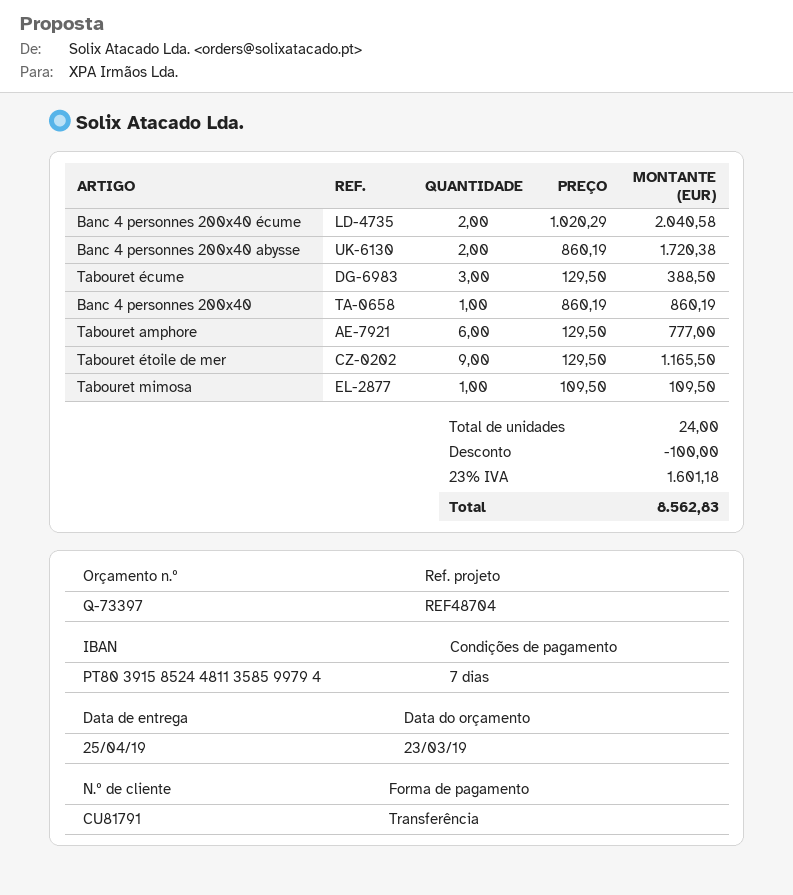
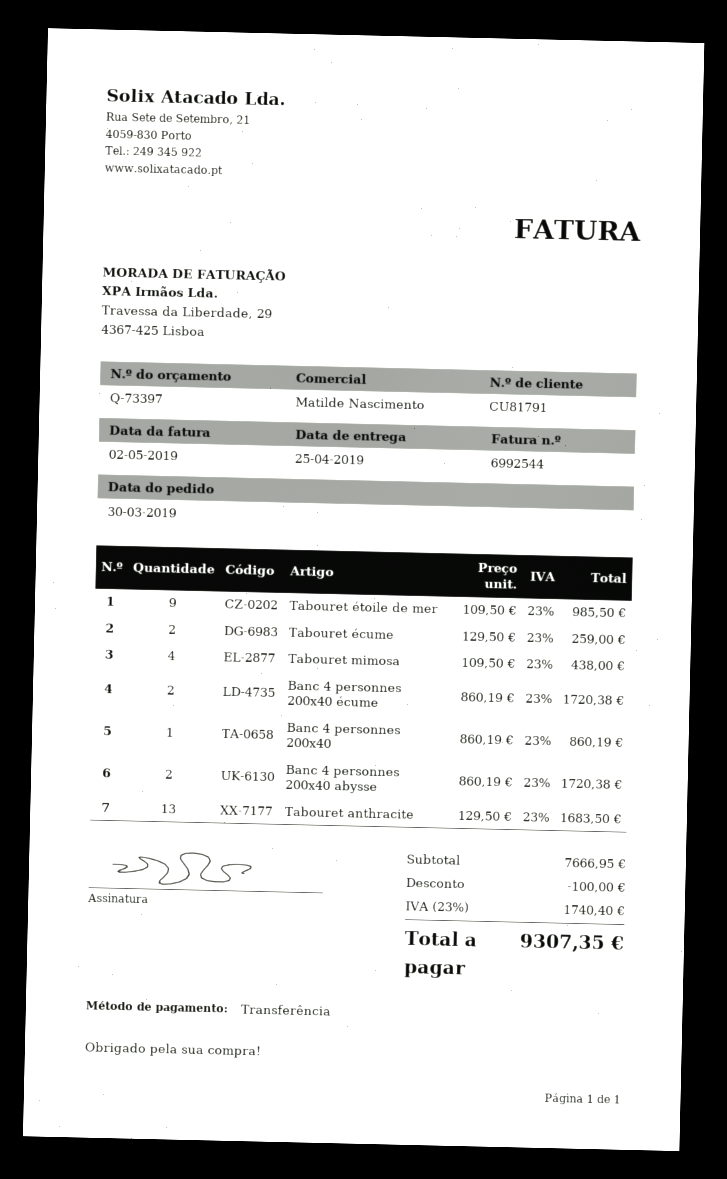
Banc 4 personnes 200x40 écume: 2 x 1020.29 = 2040.58 -> 2 x 860.19 = 1720.38
Tabouret écume: 3 x 129.50 = 388.50 -> 2 x 129.50 = 259.00
Tabouret amphore: 6 x 129.50 = 777.00 -> none
Tabouret étoile de mer: 9 x 129.50 = 1165.50 -> 9 x 109.50 = 985.50
Tabouret mimosa: 1 x 109.50 = 109.50 -> 4 x 109.50 = 438.00
Tabouret anthracite: none -> 13 x 129.50 = 1683.50
tax: 23% = 1601.18 -> 23% = 1740.40
total: 8562.83 -> 9307.35

